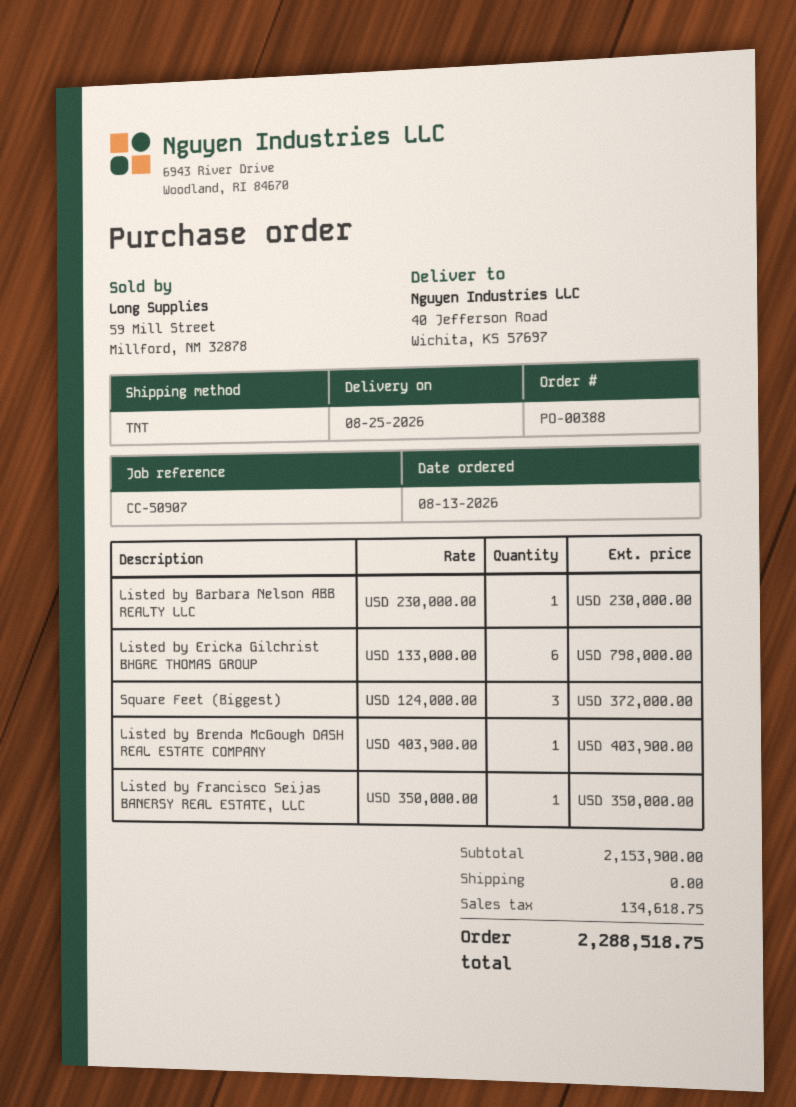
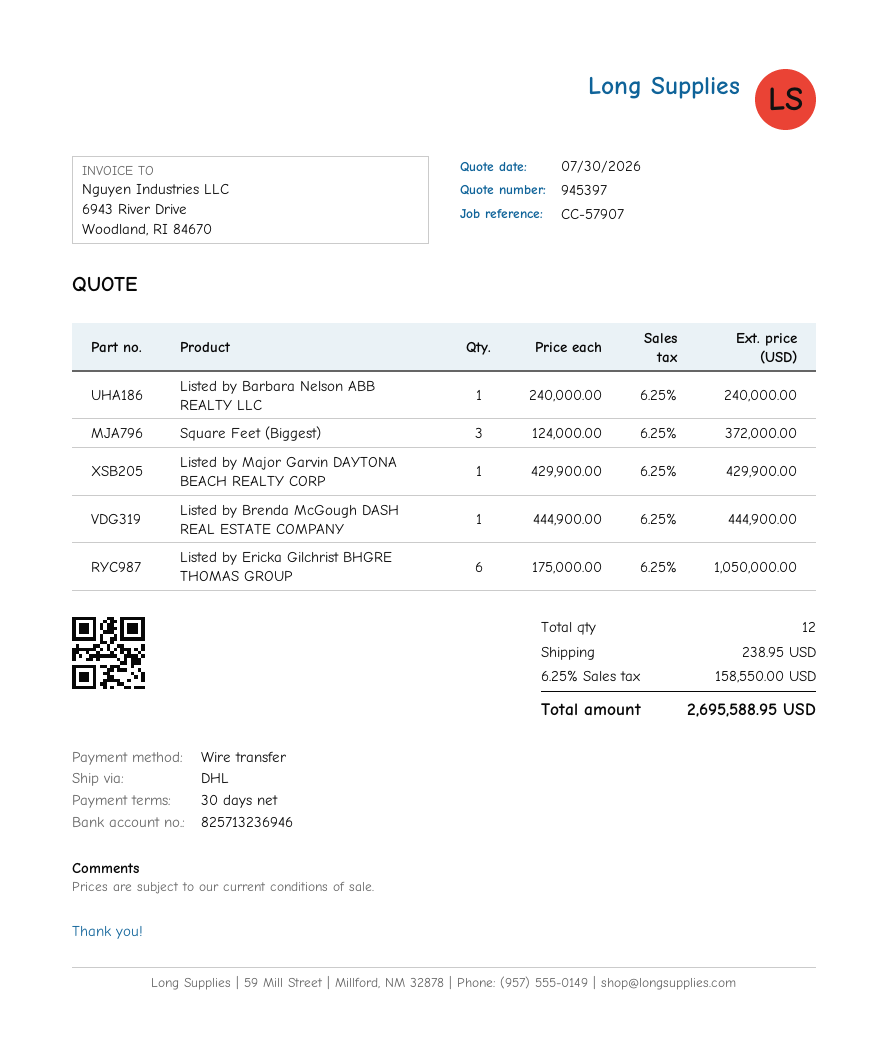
reference: CC-50907 -> CC-57907
shipping method: TNT -> DHL
Listed by Barbara Nelson ABB REALTY LLC: 1 x 230000.00 = 230000.00 -> 1 x 240000.00 = 240000.00
Listed by Ericka Gilchrist BHGRE THOMAS GROUP: 6 x 133000.00 = 798000.00 -> 6 x 175000.00 = 1050000.00
Listed by Brenda McGough DASH REAL ESTATE COMPANY: 1 x 403900.00 = 403900.00 -> 1 x 444900.00 = 444900.00
Listed by Francisco Seijas BANERSY REAL ESTATE, LLC: 1 x 350000.00 = 350000.00 -> none
Listed by Major Garvin DAYTONA BEACH REALTY CORP: none -> 1 x 429900.00 = 429900.00
shipping: 0.00 -> 238.95
tax: 134618.75 -> 158550.00
total: 2288518.75 -> 2695588.95

